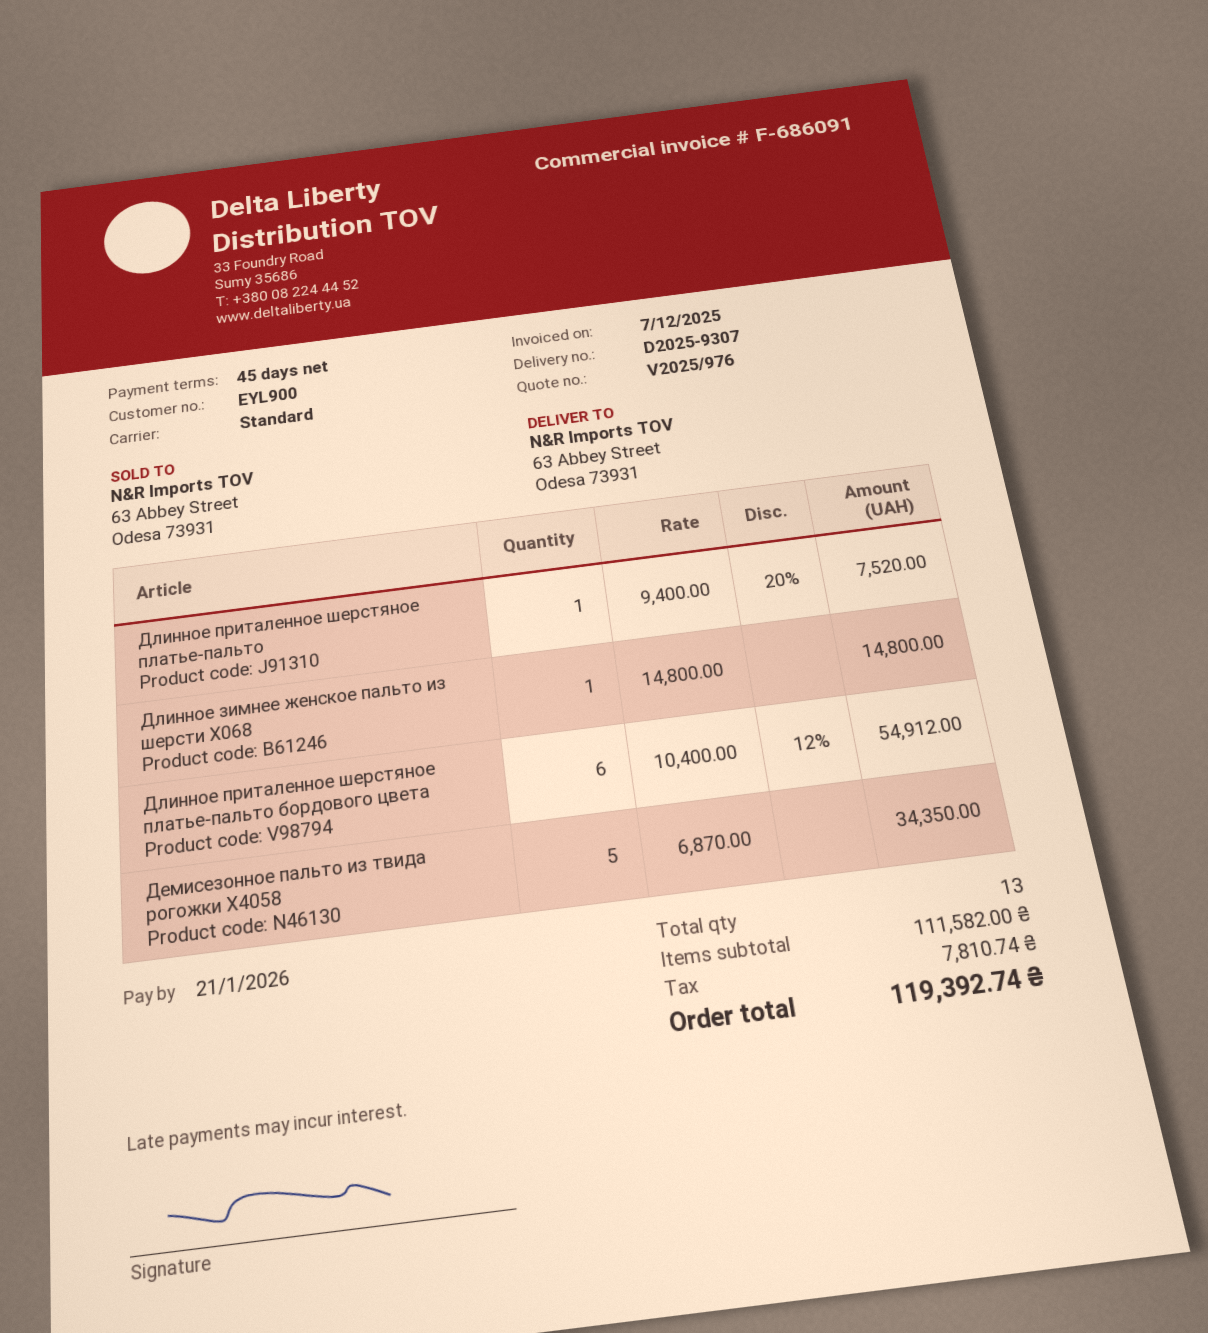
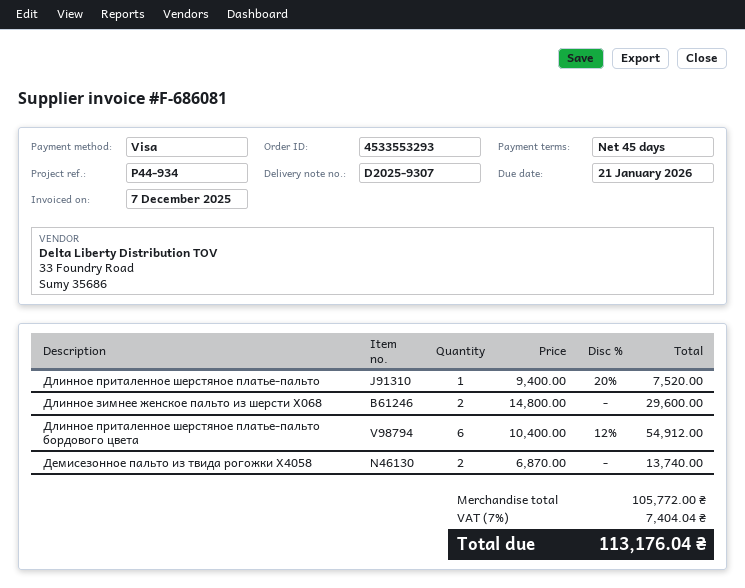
invoice number: F-686091 -> F-686081
Длинное зимнее женское пальто из шерсти X068: 1 x 14800.00 = 14800.00 -> 2 x 14800.00 = 29600.00
Демисезонное пальто из твида рогожки Х4058: 5 x 6870.00 = 34350.00 -> 2 x 6870.00 = 13740.00
subtotal: 111582.00 -> 105772.00
tax: 7810.74 -> 7404.04
total: 119392.74 -> 113176.04

